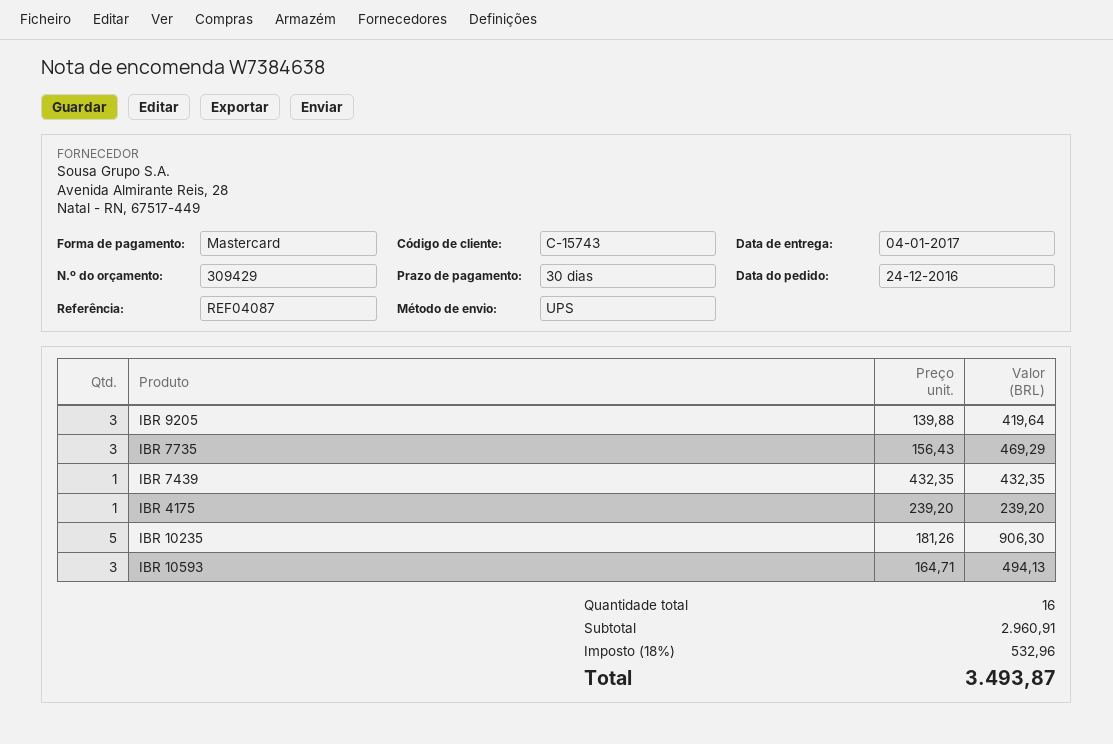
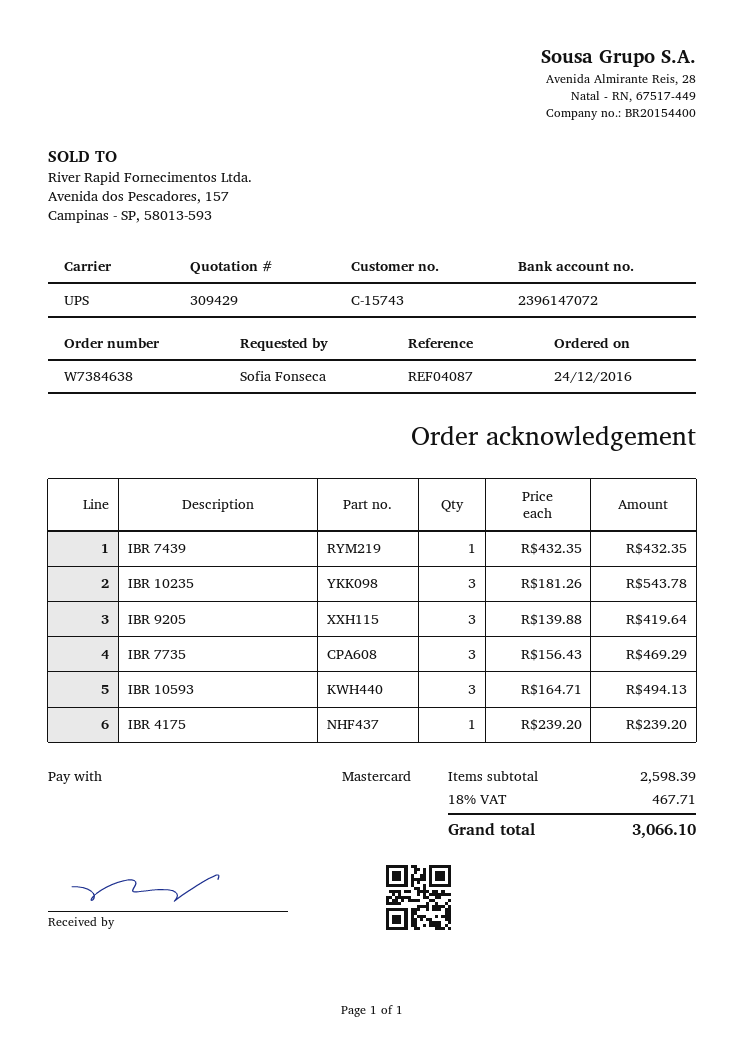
IBR 10235: 5 x 181.26 = 906.30 -> 3 x 181.26 = 543.78
subtotal: 2960.91 -> 2598.39
tax: 18% = 532.96 -> 18% = 467.71
total: 3493.87 -> 3066.10

